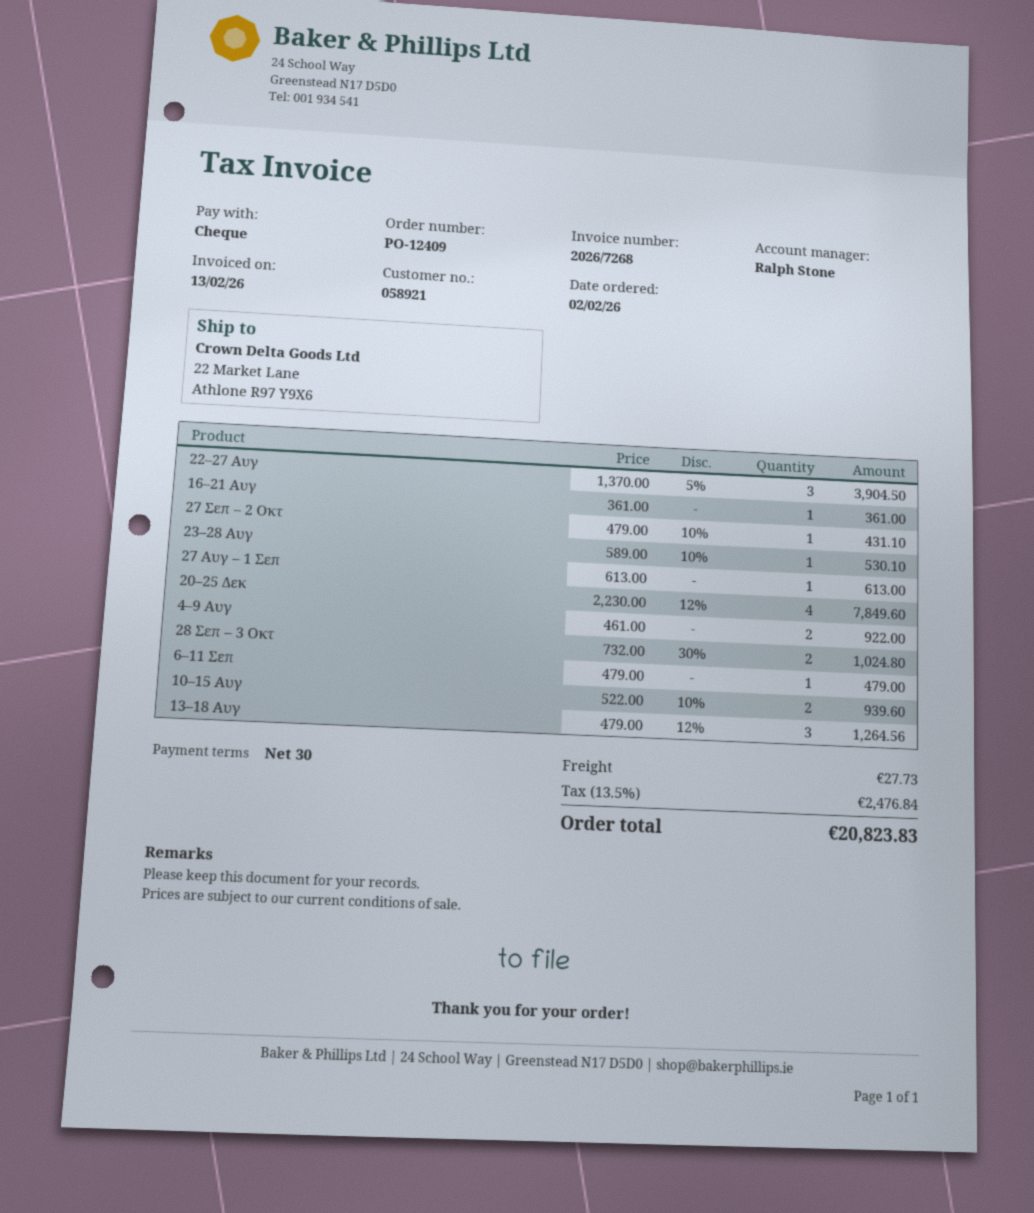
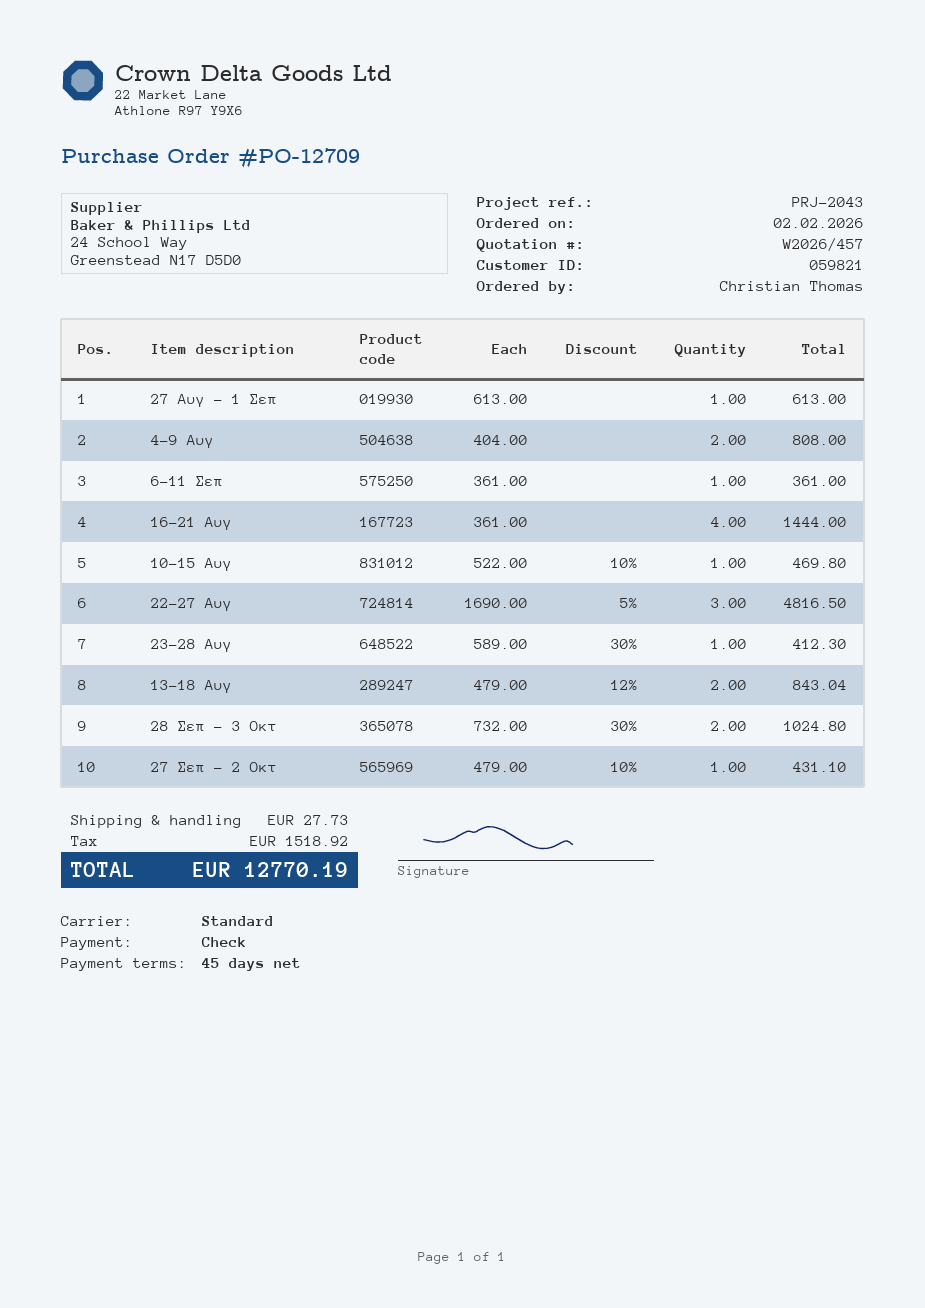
order number: PO-12409 -> PO-12709
payment terms: 30 days -> 45 days
customer number: 058921 -> 059821
22–27 Αυγ: 3 x 1370.00 - 5% = 3904.50 -> 3 x 1690.00 - 5% = 4816.50
16–21 Αυγ: 1 x 361.00 = 361.00 -> 4 x 361.00 = 1444.00
23–28 Αυγ: 1 x 589.00 - 10% = 530.10 -> 1 x 589.00 - 30% = 412.30
20–25 Δεκ: 4 x 2230.00 - 12% = 7849.60 -> none
4–9 Αυγ: 2 x 461.00 = 922.00 -> 2 x 404.00 = 808.00
6–11 Σεπ: 1 x 479.00 = 479.00 -> 1 x 361.00 = 361.00
10–15 Αυγ: 2 x 522.00 - 10% = 939.60 -> 1 x 522.00 - 10% = 469.80
13–18 Αυγ: 3 x 479.00 - 12% = 1264.56 -> 2 x 479.00 - 12% = 843.04
tax: 2476.84 -> 1518.92
total: 20823.83 -> 12770.19

